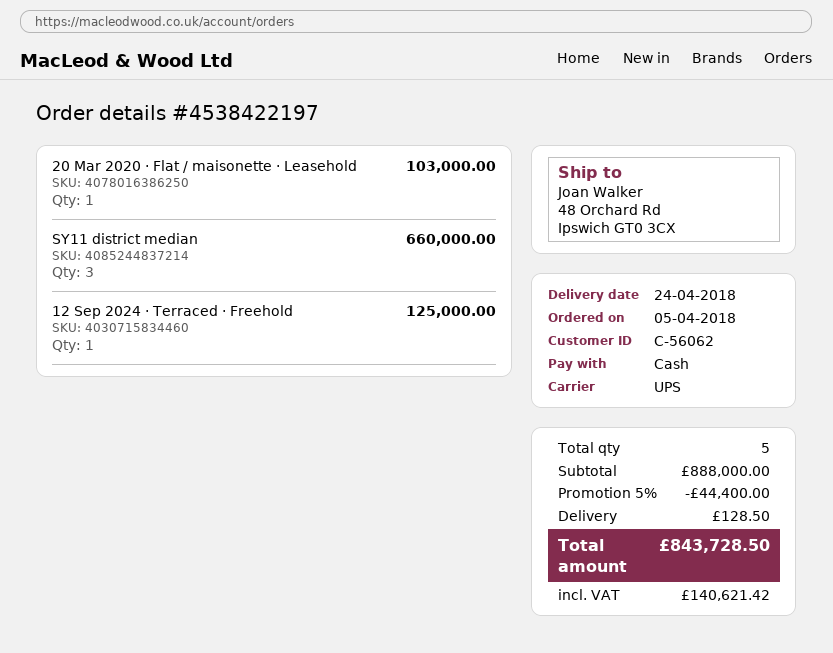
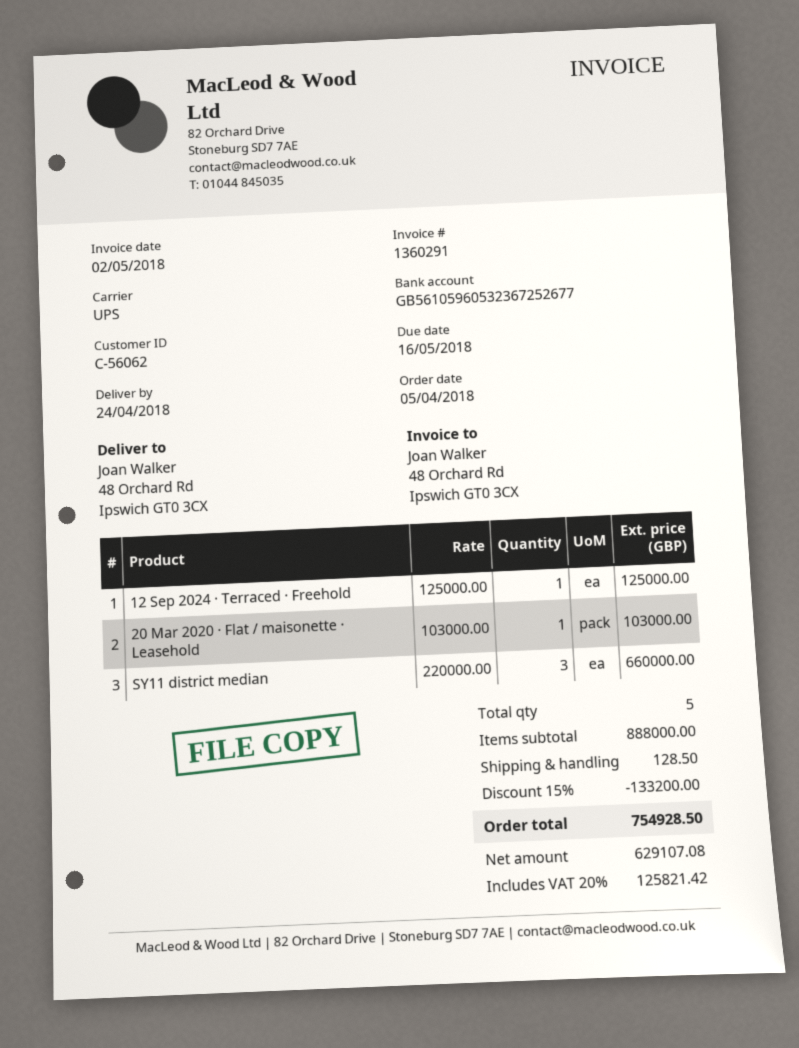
discount: 5% = 44400.00 -> 15% = 133200.00
tax: 140621.42 -> 125821.42
total: 843728.50 -> 754928.50

